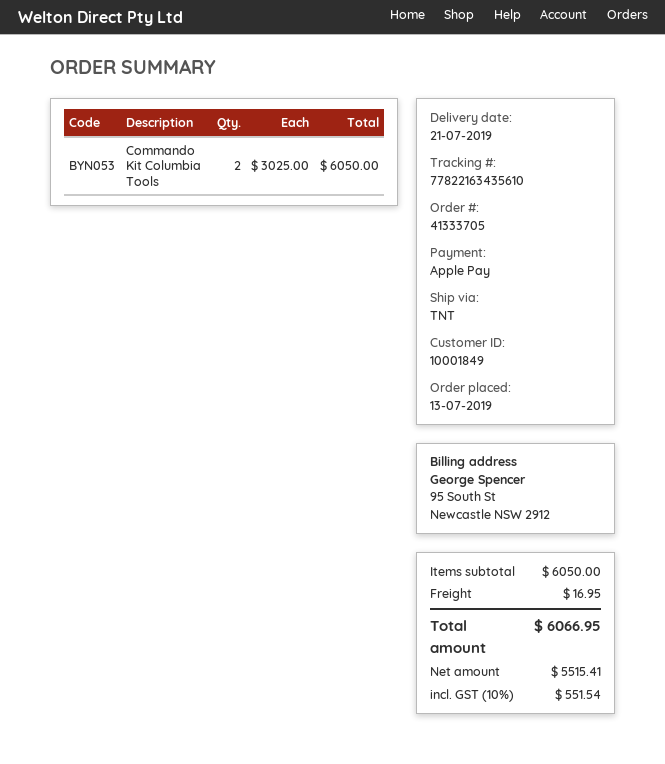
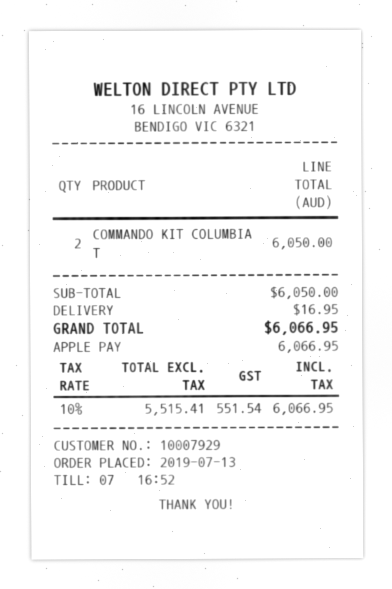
customer number: 10001849 -> 10007929

